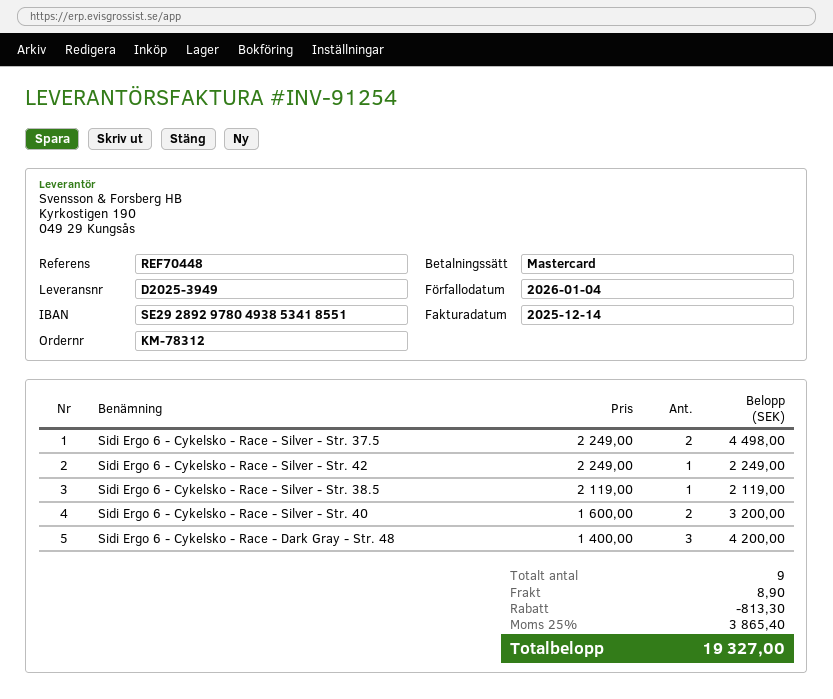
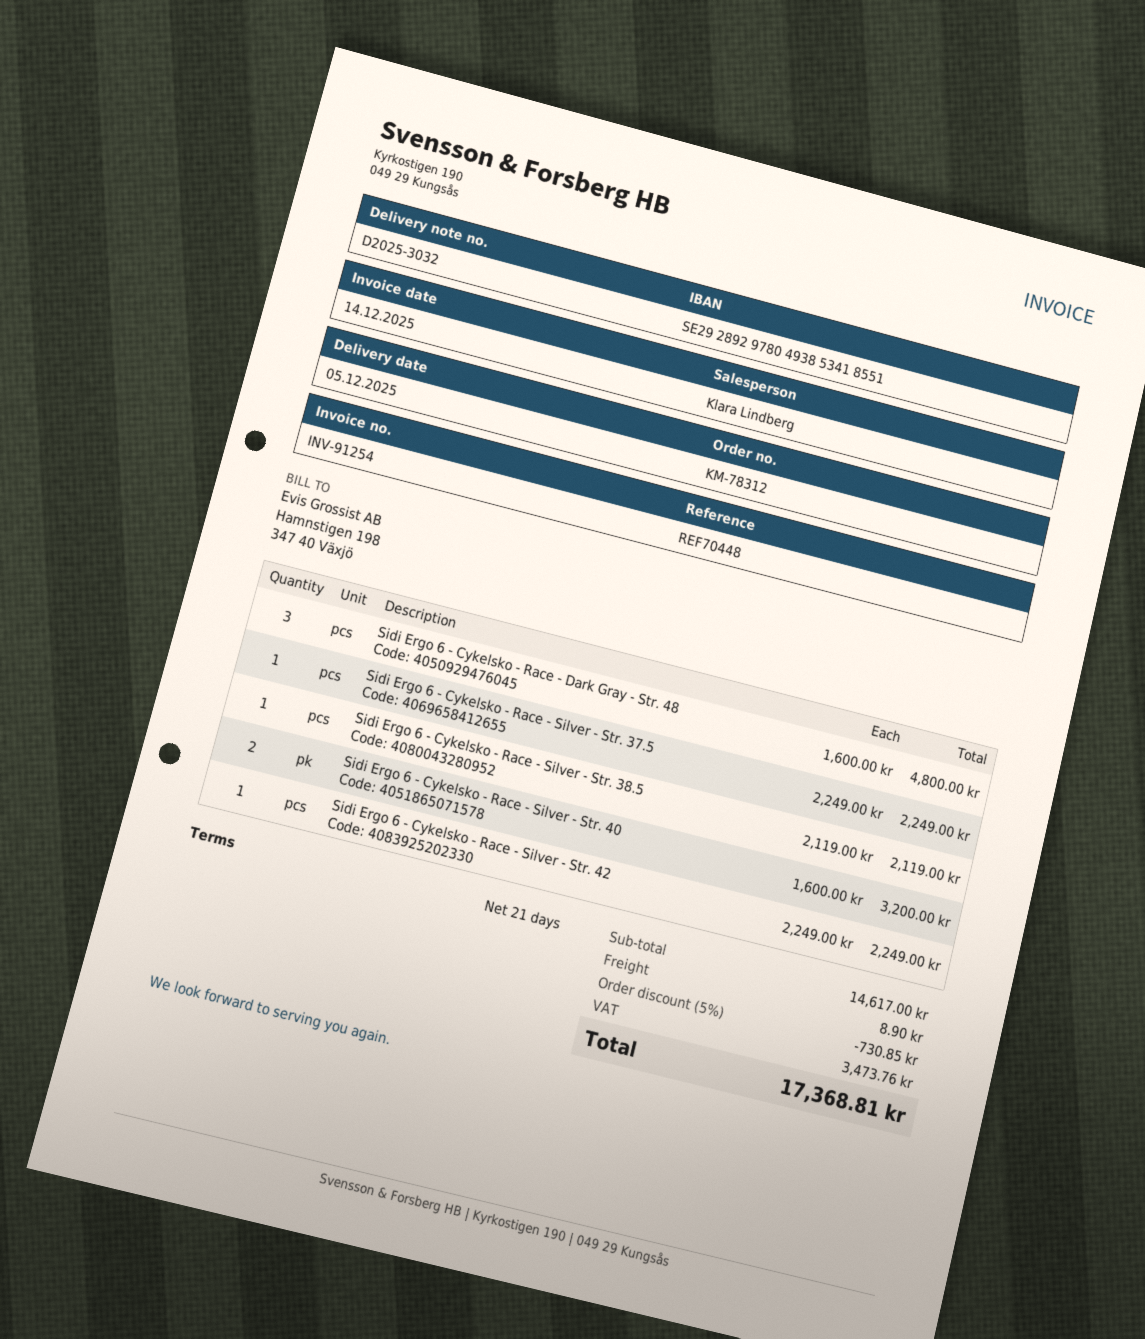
delivery note number: D2025-3949 -> D2025-3032
Sidi Ergo 6 - Cykelsko - Race - Silver - Str. 37.5: 2 x 2249.00 = 4498.00 -> 1 x 2249.00 = 2249.00
Sidi Ergo 6 - Cykelsko - Race - Dark Gray - Str. 48: 3 x 1400.00 = 4200.00 -> 3 x 1600.00 = 4800.00
discount: 813.30 -> 730.85
tax: 3865.40 -> 3473.76
total: 19327.00 -> 17368.81

